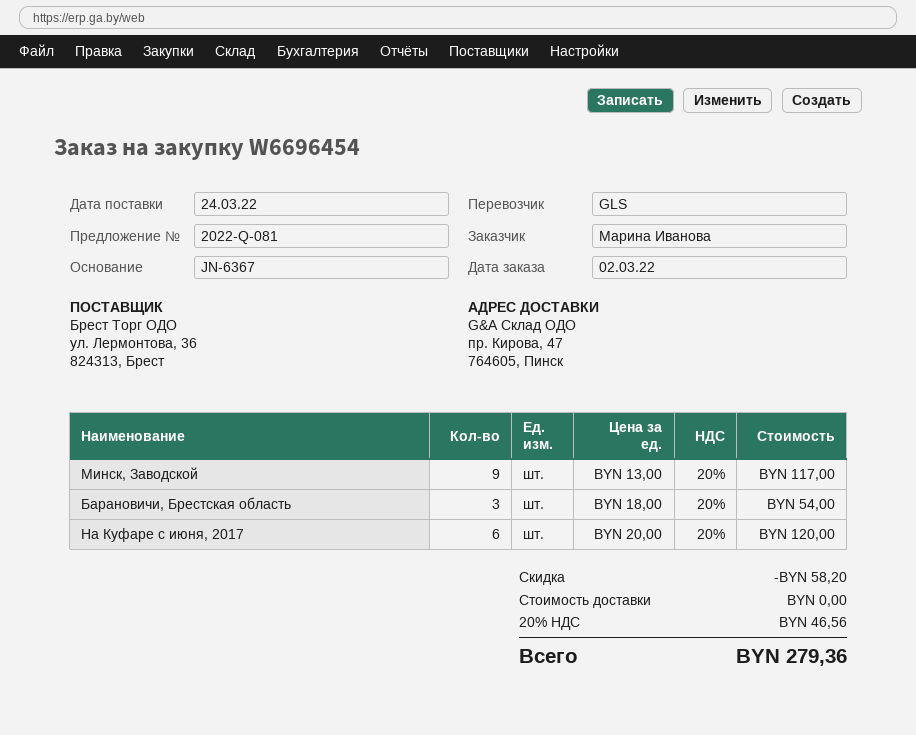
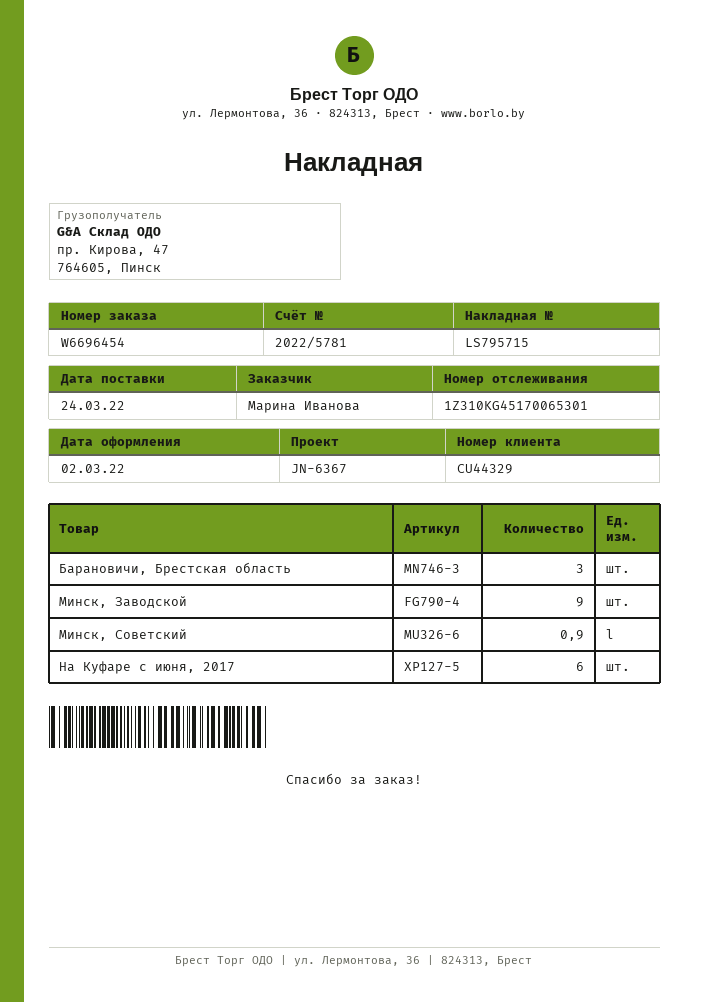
Минск, Советский: none -> 0.9

